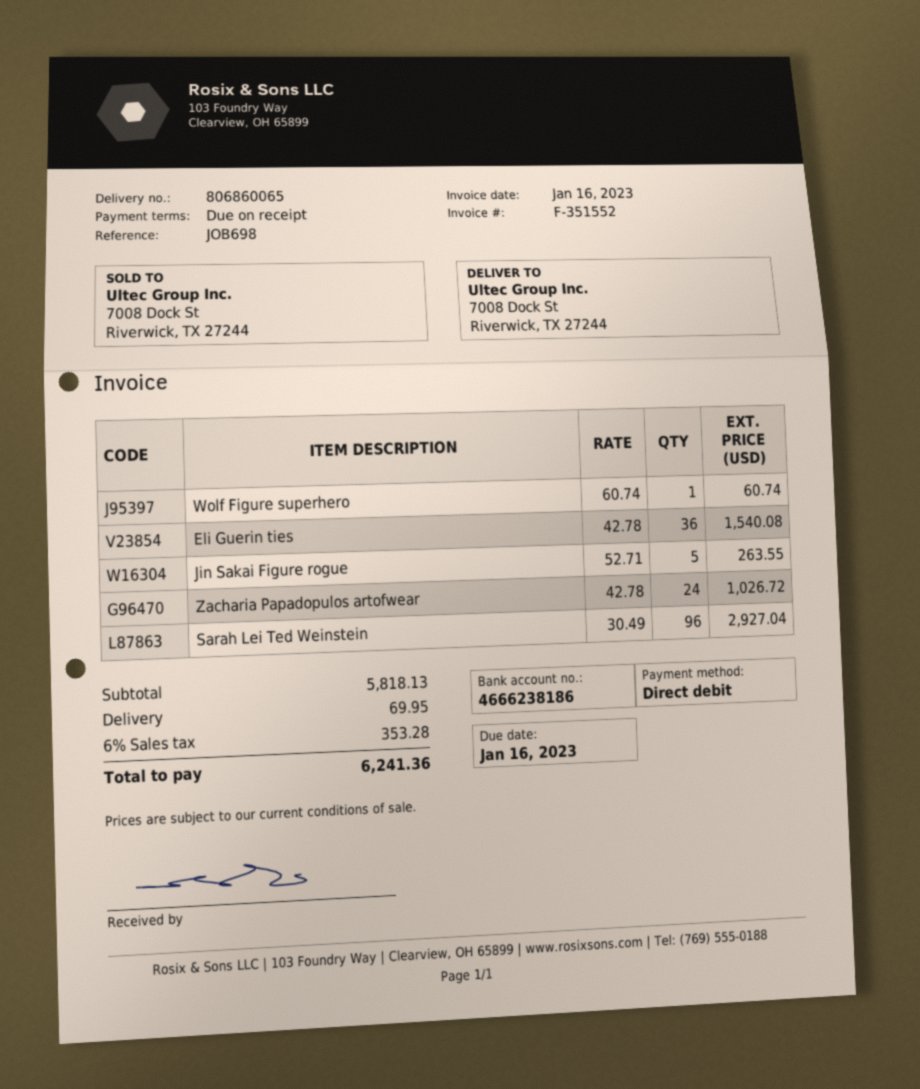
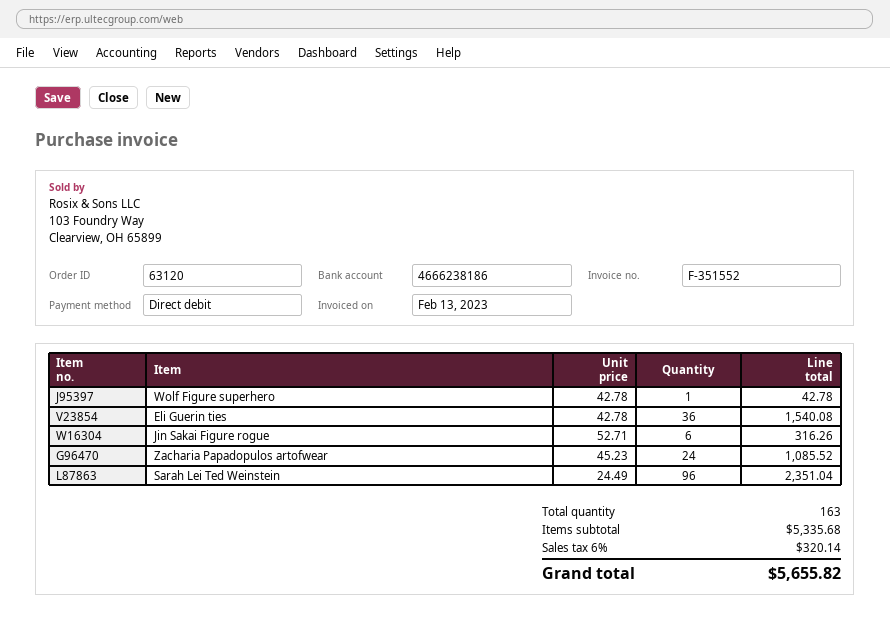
invoice date: 2023-01-16 -> 2023-02-13
Wolf Figure superhero: 1 x 60.74 = 60.74 -> 1 x 42.78 = 42.78
Jin Sakai Figure rogue: 5 x 52.71 = 263.55 -> 6 x 52.71 = 316.26
Zacharia Papadopulos artofwear: 24 x 42.78 = 1026.72 -> 24 x 45.23 = 1085.52
Sarah Lei Ted Weinstein: 96 x 30.49 = 2927.04 -> 96 x 24.49 = 2351.04
subtotal: 5818.13 -> 5335.68
shipping: 69.95 -> none
tax: 6% = 353.28 -> 6% = 320.14
total: 6241.36 -> 5655.82

